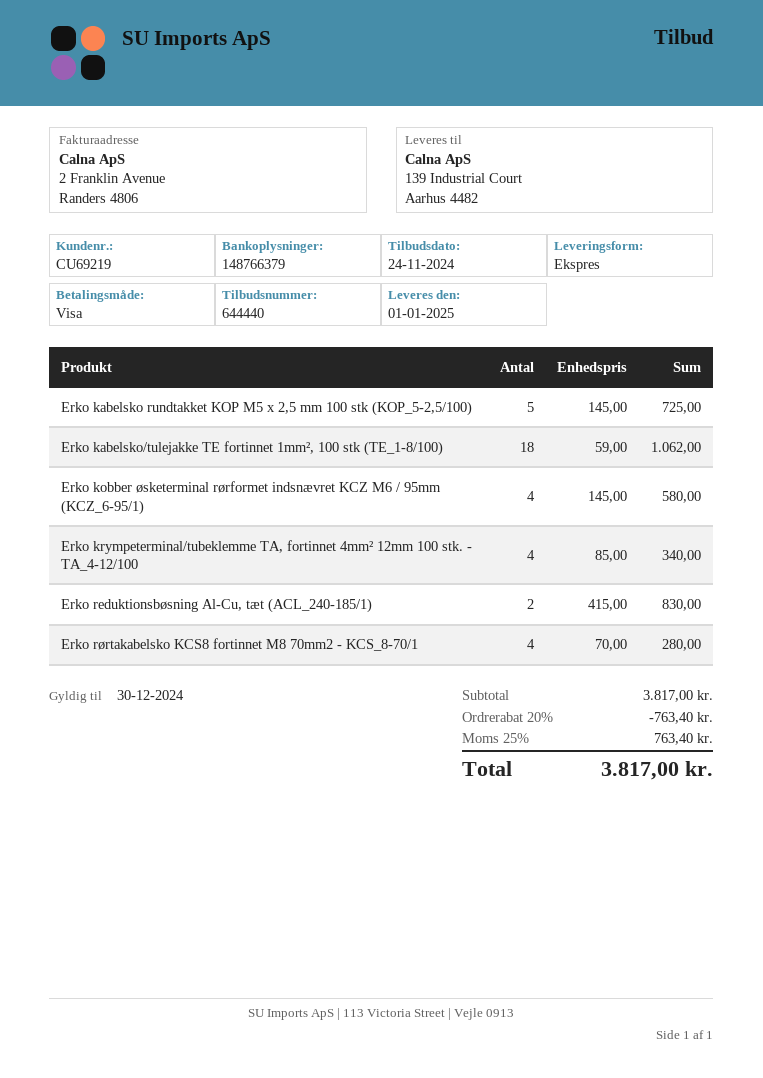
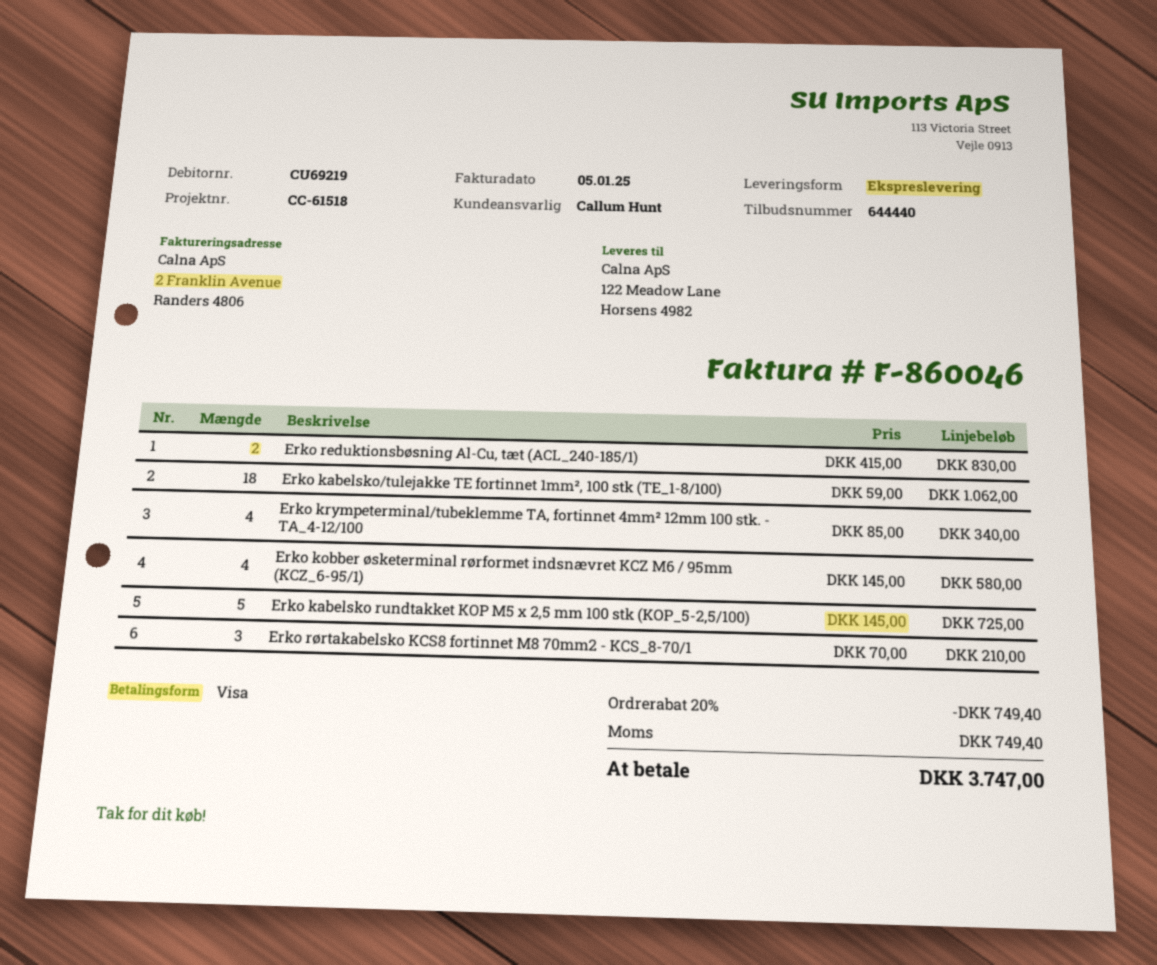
ship to: 139 Industrial Court, Aarhus 4482 -> 122 Meadow Lane, Horsens 4982
Erko rørtakabelsko KCS8 fortinnet M8 70mm2 - KCS_8-70/1: 4 x 70.00 = 280.00 -> 3 x 70.00 = 210.00
discount: 20% = 763.40 -> 20% = 749.40
tax: 763.40 -> 749.40
total: 3817.00 -> 3747.00

